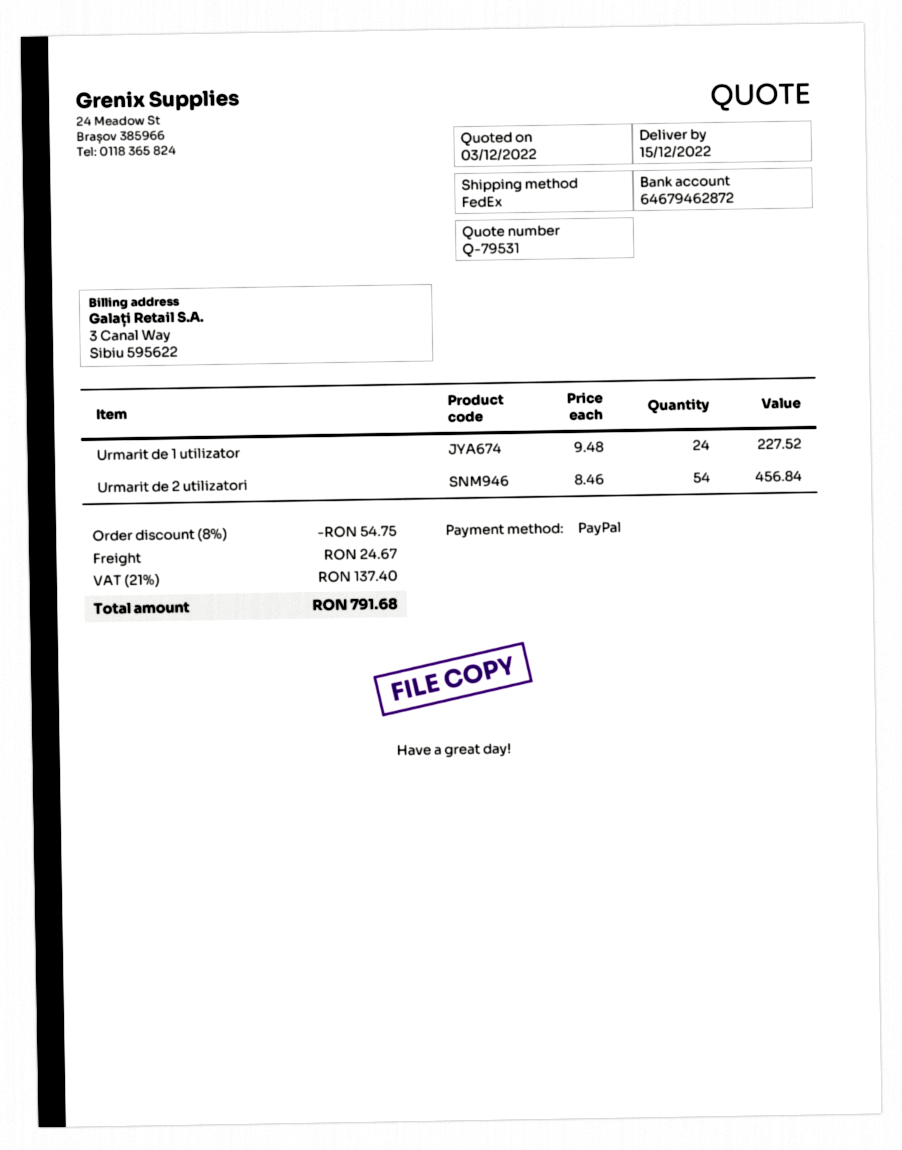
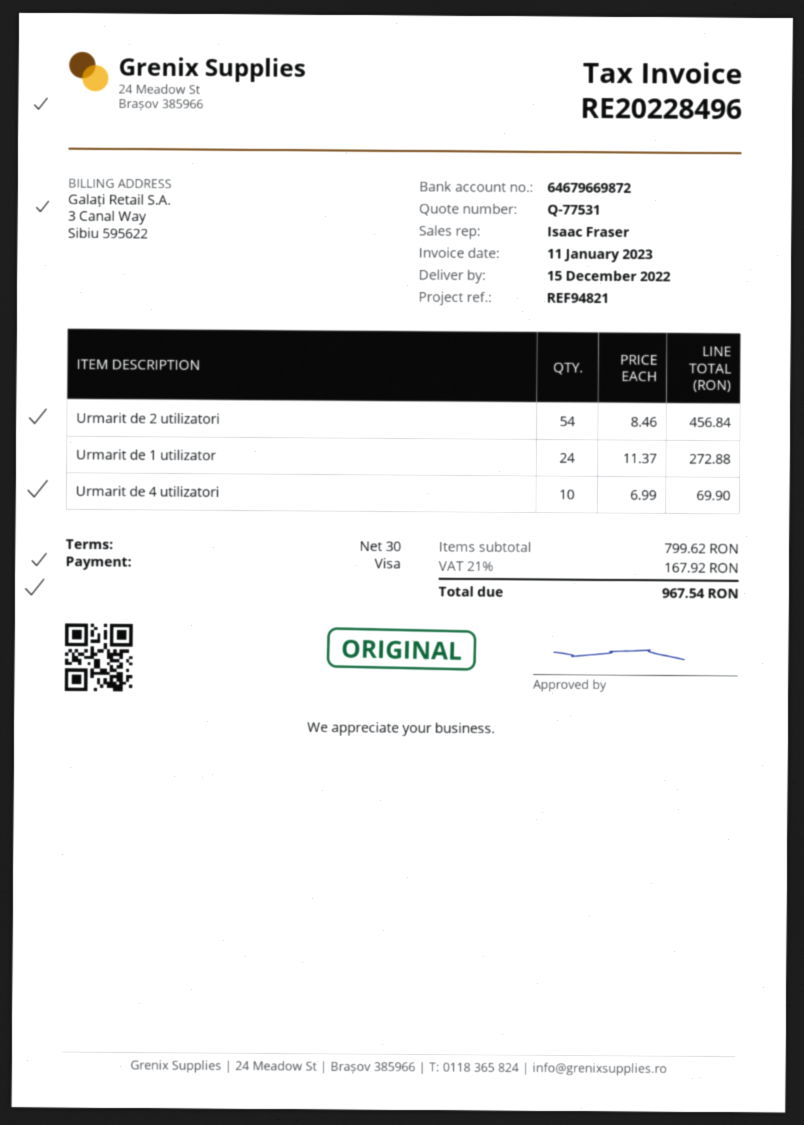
quote number: Q-79531 -> Q-77531
payment method: PayPal -> Visa
bank account: 64679462872 -> 64679669872
Urmarit de 1 utilizator: 24 x 9.48 = 227.52 -> 24 x 11.37 = 272.88
Urmarit de 4 utilizatori: none -> 10 x 6.99 = 69.90
discount: 8% = 54.75 -> none
shipping: 24.67 -> none
tax: 21% = 137.40 -> 21% = 167.92
total: 791.68 -> 967.54

